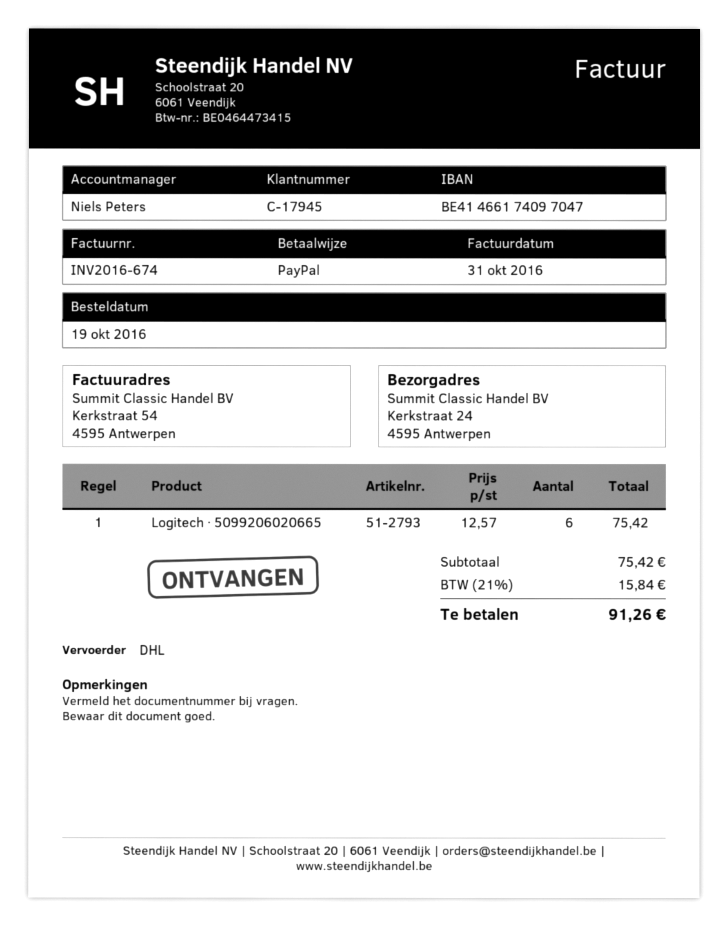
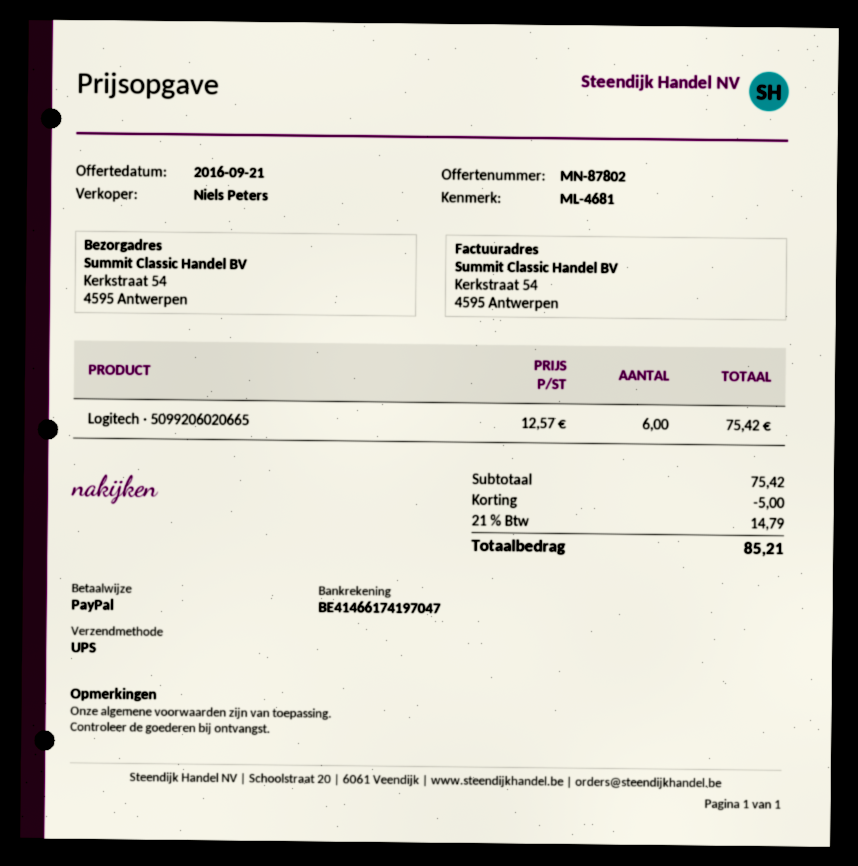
bank account: BE41466174097047 -> BE41466174197047
shipping method: DHL -> UPS
ship to: Kerkstraat 24, 4595 Antwerpen -> Kerkstraat 54, 4595 Antwerpen
discount: none -> 5.00
tax: 21% = 15.84 -> 21% = 14.79
total: 91.26 -> 85.21

